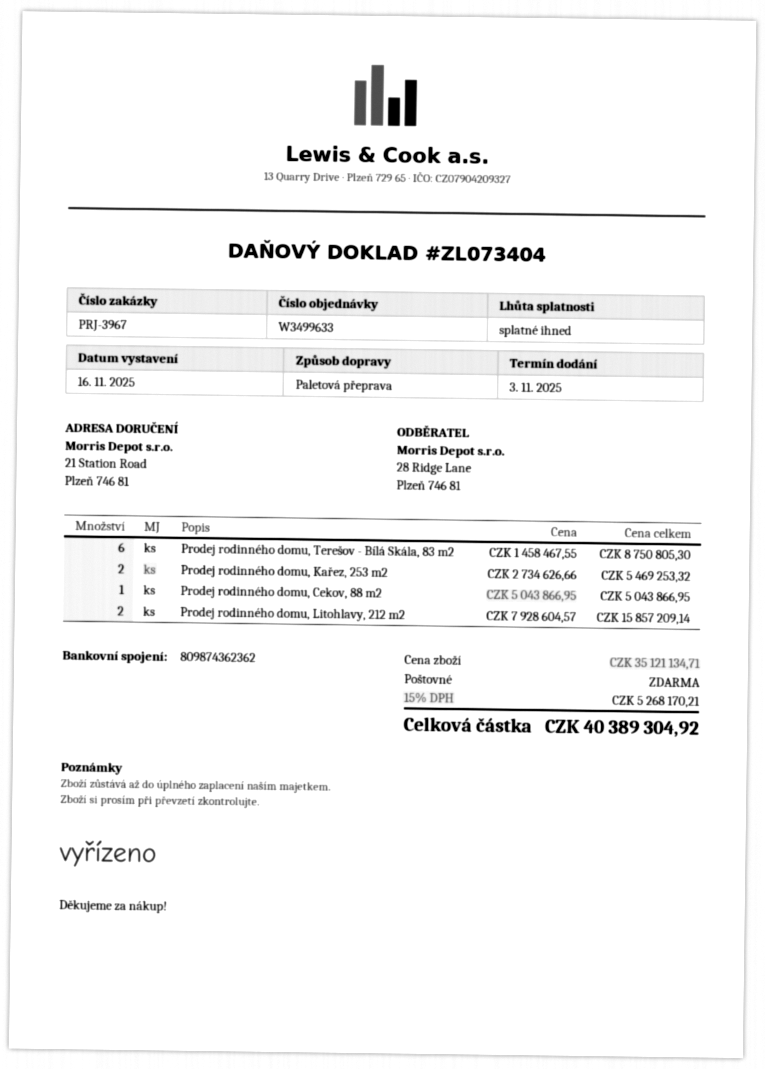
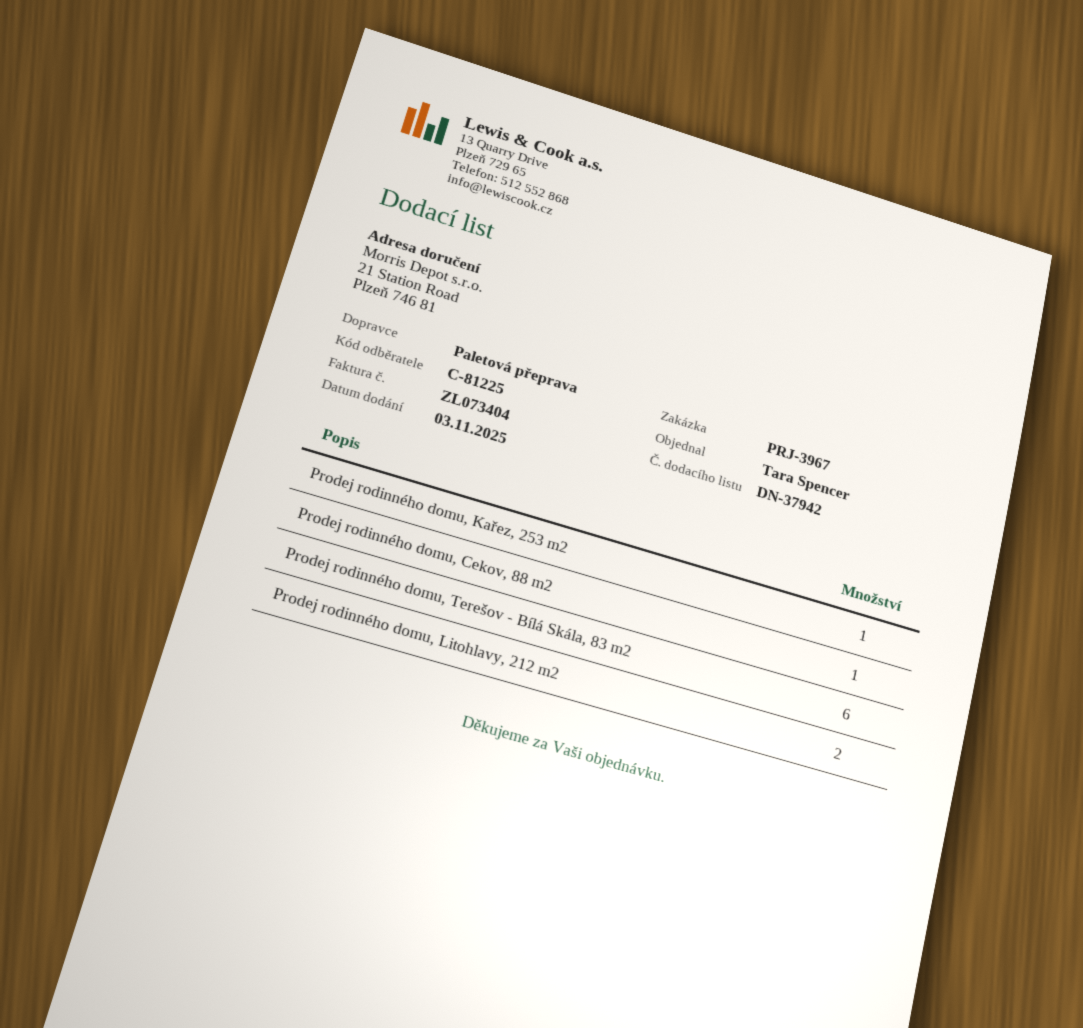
Prodej rodinného domu, Kařez, 253 m2: 2 -> 1

